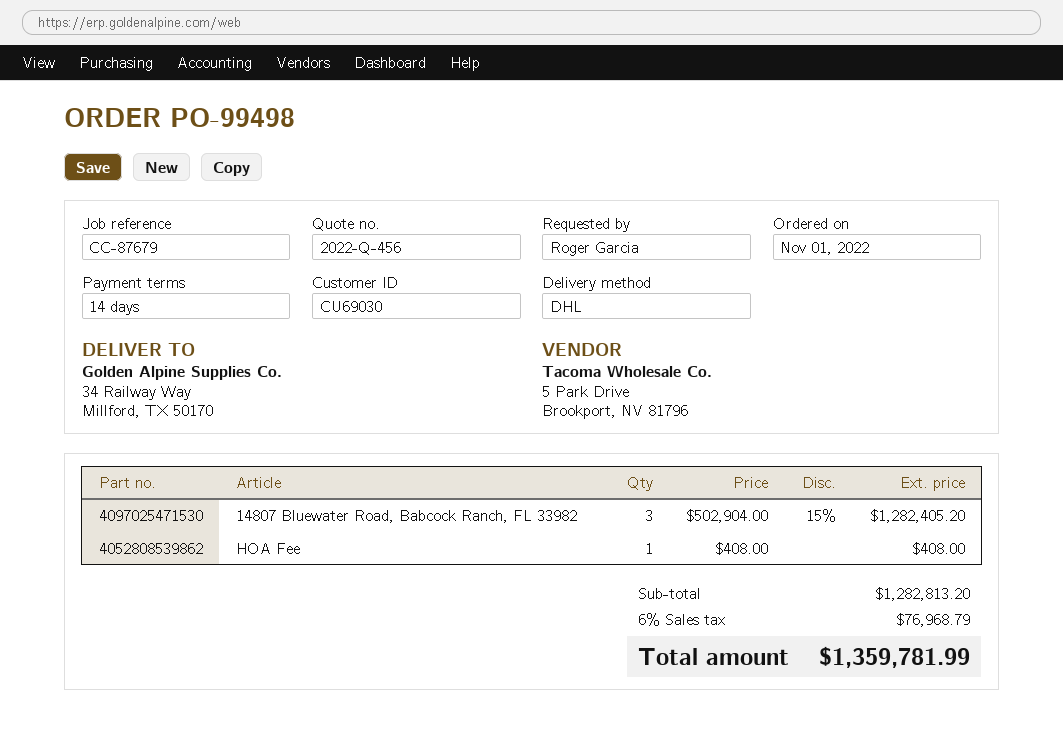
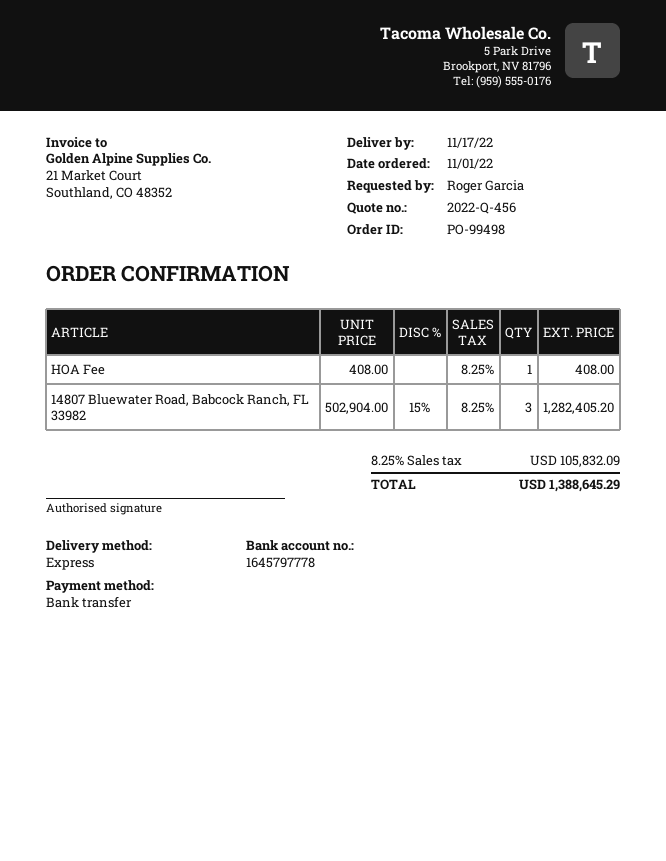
shipping method: DHL -> express
tax: 6% = 76968.79 -> 8.25% = 105832.09
total: 1359781.99 -> 1388645.29

